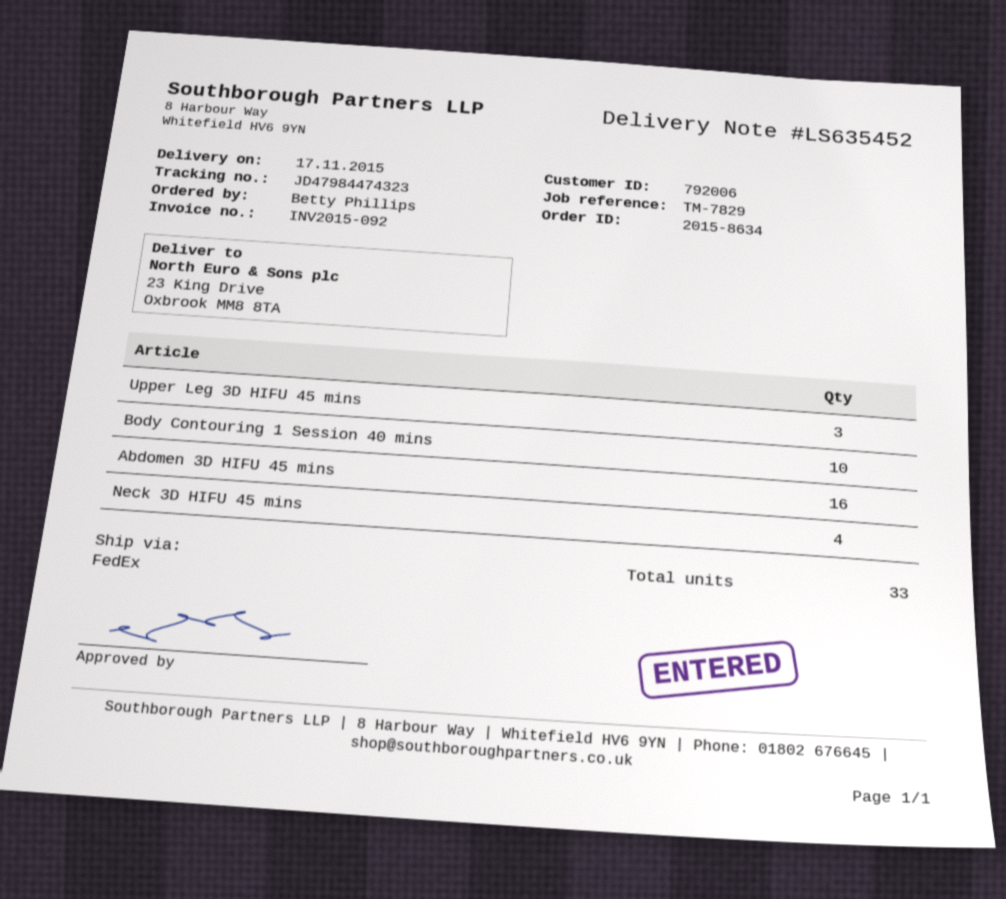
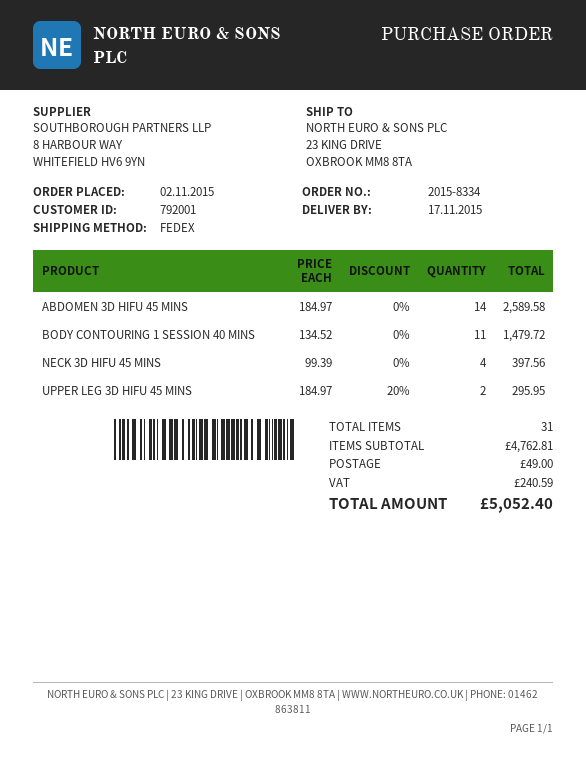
order number: 2015-8634 -> 2015-8334
customer number: 792006 -> 792001
Upper Leg 3D HIFU 45 mins: 3 -> 2
Body Contouring 1 Session 40 mins: 10 -> 11
Abdomen 3D HIFU 45 mins: 16 -> 14
total quantity: 33 -> 31

